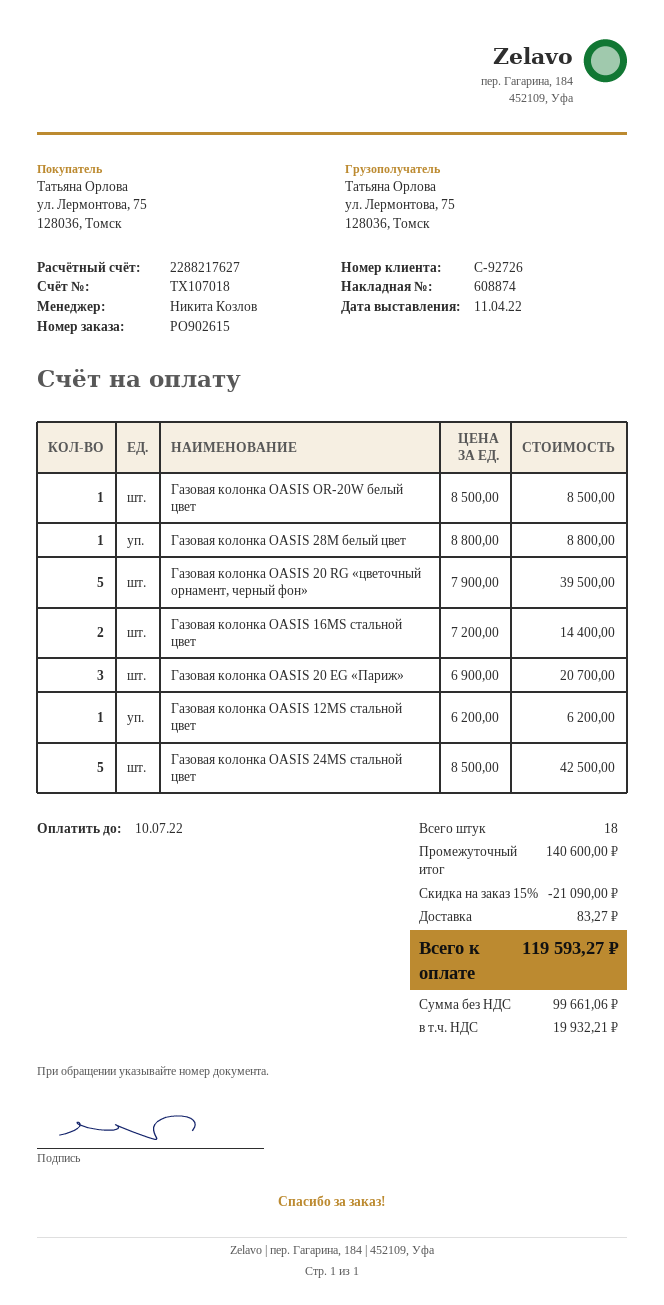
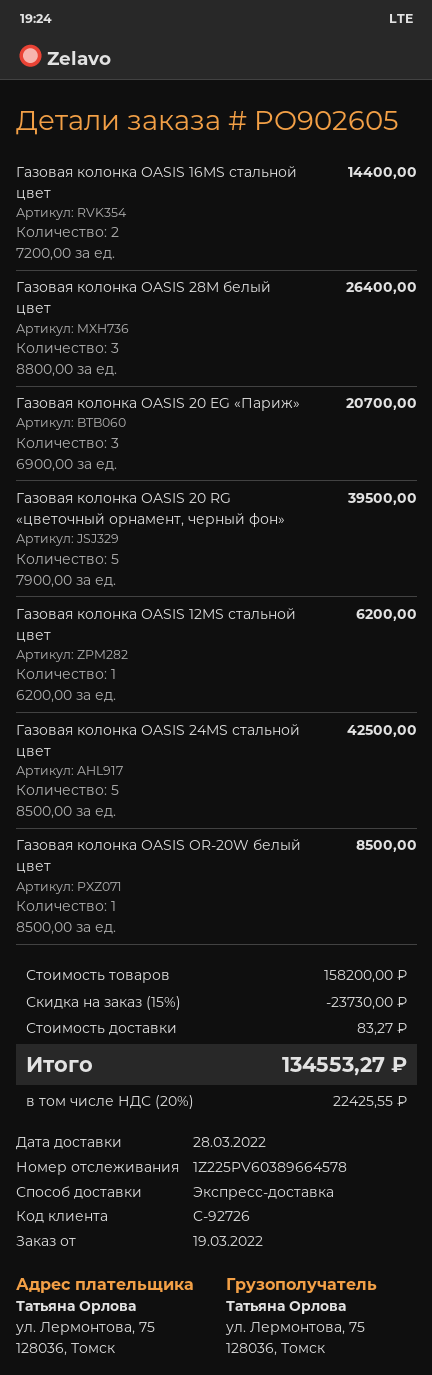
order number: PO902615 -> PO902605
Газовая колонка OASIS 28M белый цвет: 1 x 8800.00 = 8800.00 -> 3 x 8800.00 = 26400.00
subtotal: 140600.00 -> 158200.00
discount: 15% = 21090.00 -> 15% = 23730.00
tax: 19932.21 -> 22425.55
total: 119593.27 -> 134553.27

